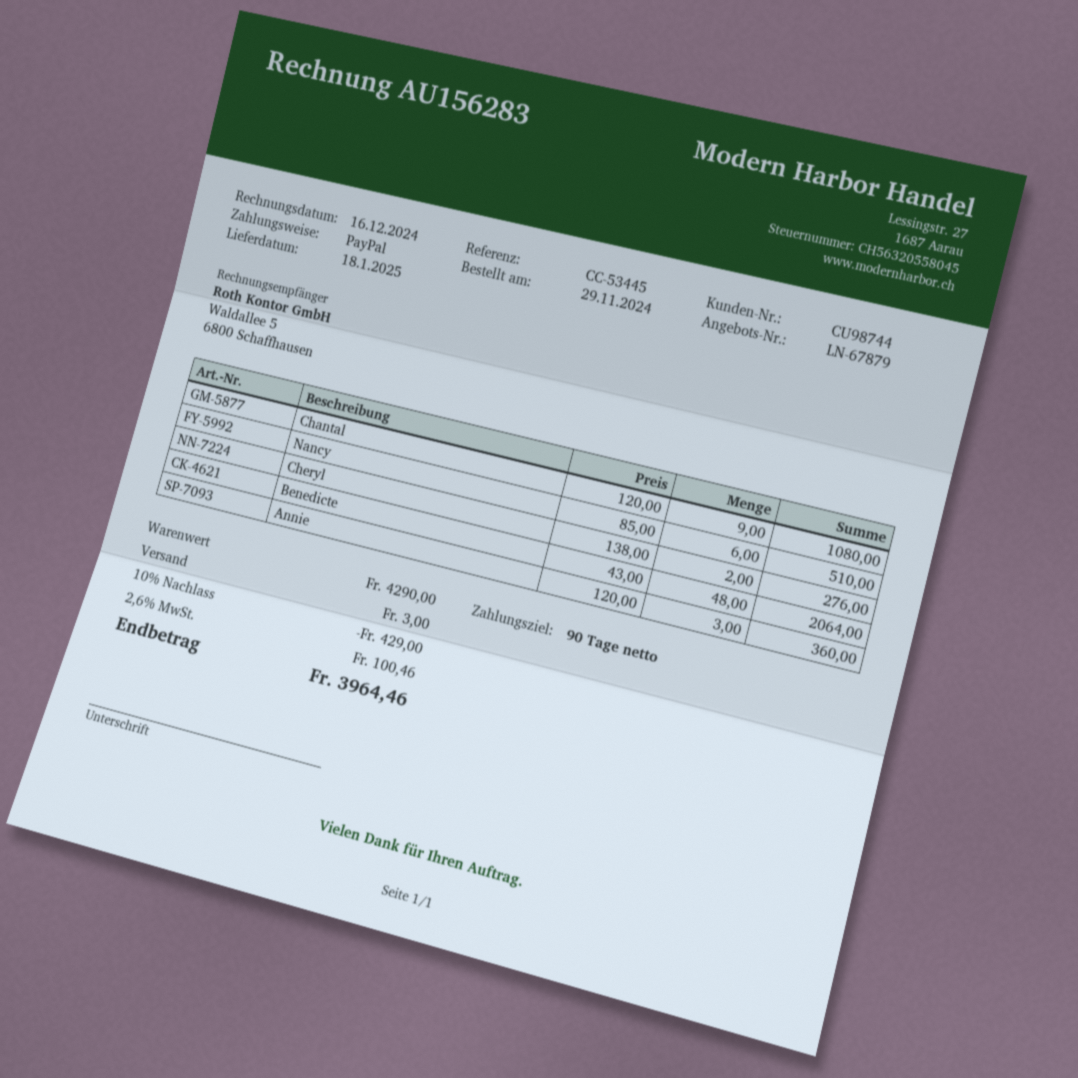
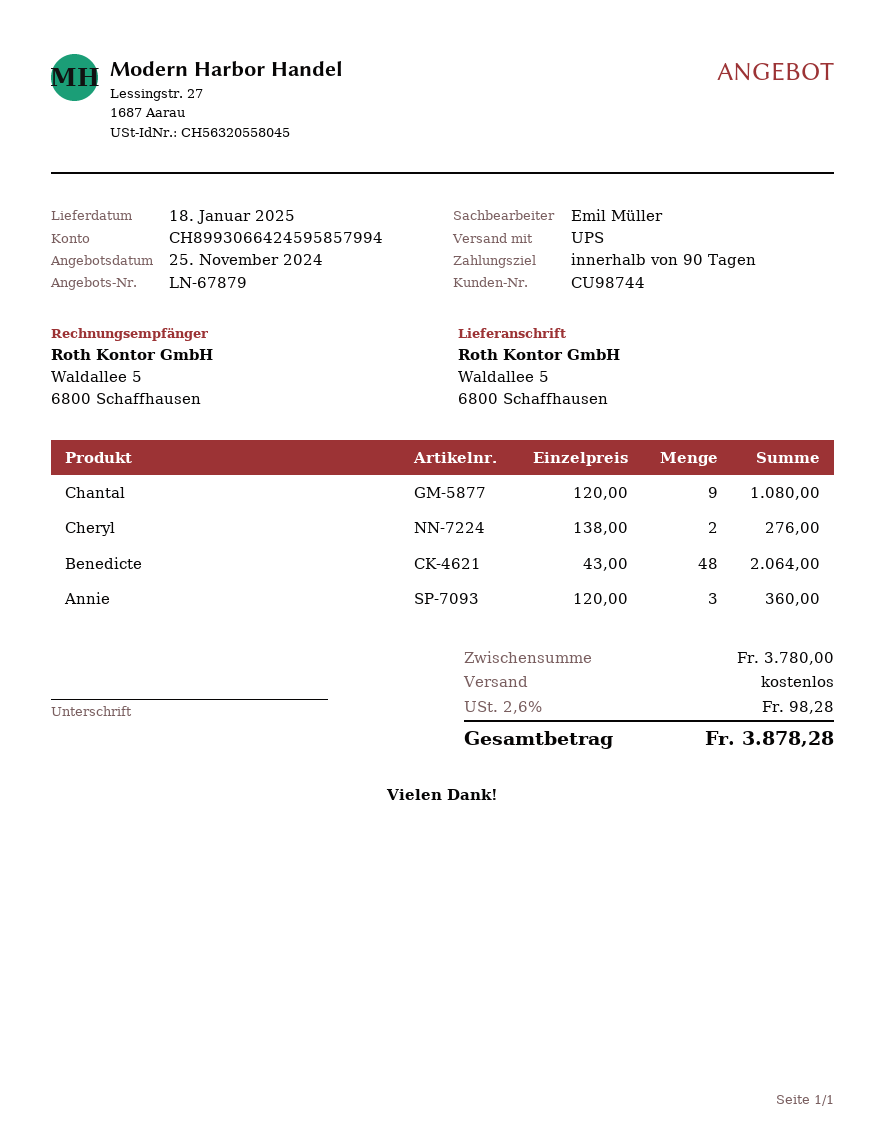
Nancy: 6 x 85.00 = 510.00 -> none
subtotal: 4290.00 -> 3780.00
discount: 10% = 429.00 -> none
shipping: 3.00 -> 0.00
tax: 2.6% = 100.46 -> 2.6% = 98.28
total: 3964.46 -> 3878.28

